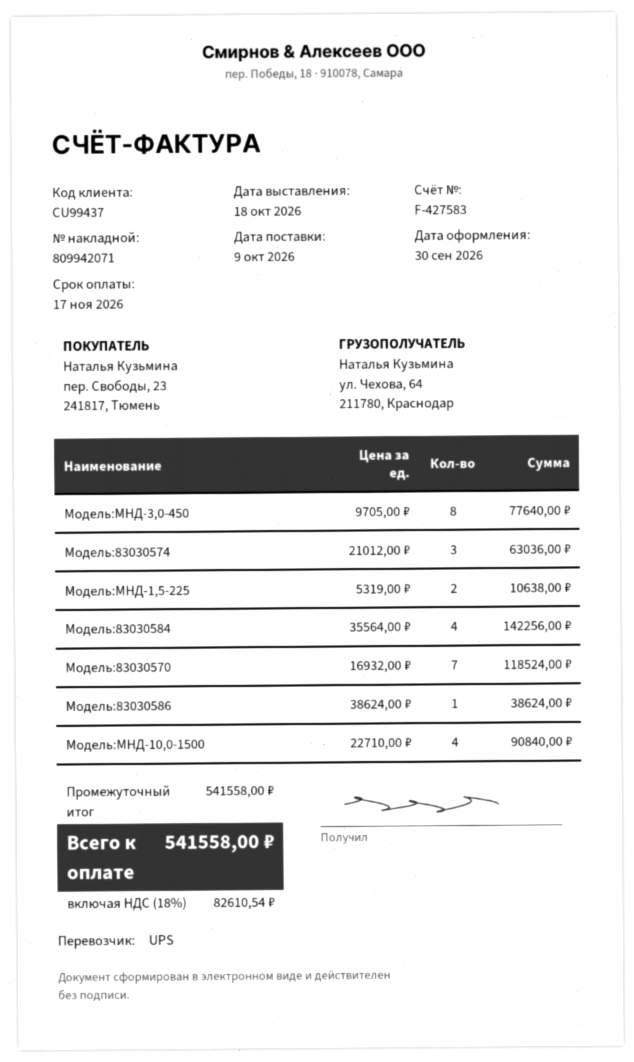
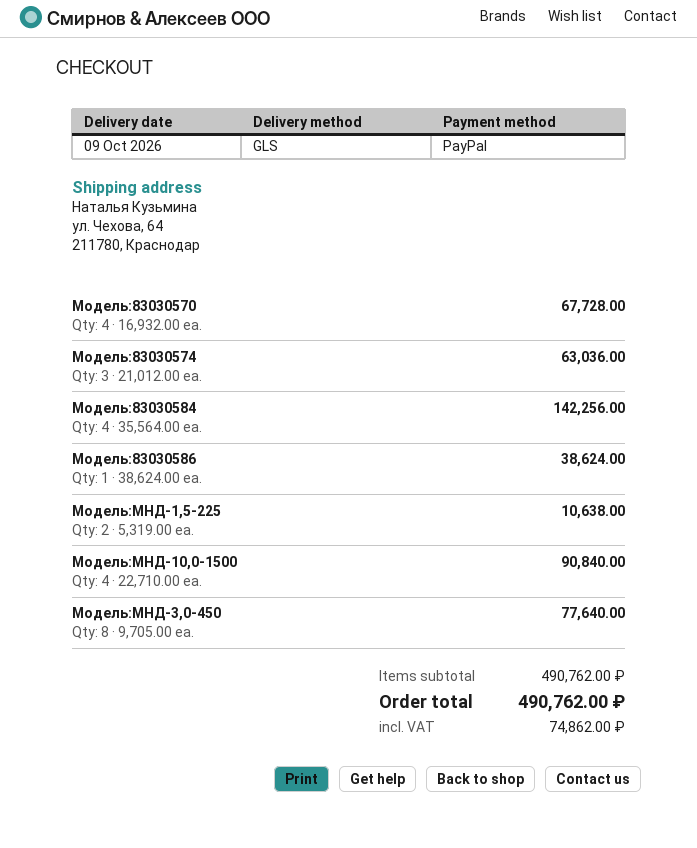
shipping method: UPS -> GLS
Модель:83030570: 7 x 16932.00 = 118524.00 -> 4 x 16932.00 = 67728.00
subtotal: 541558.00 -> 490762.00
tax: 82610.54 -> 74862.00
total: 541558.00 -> 490762.00

